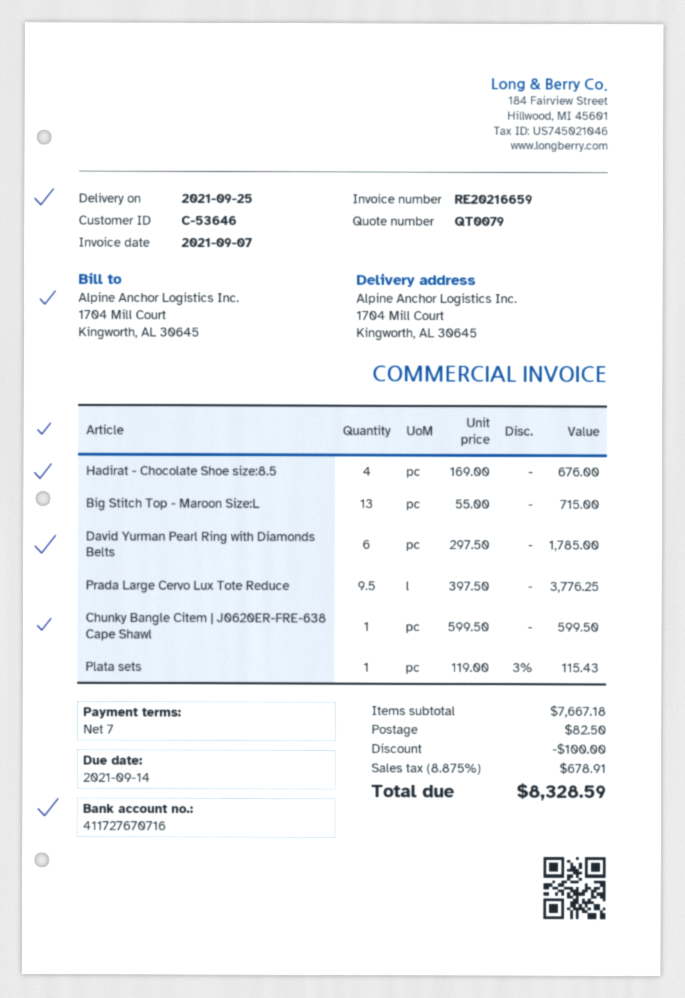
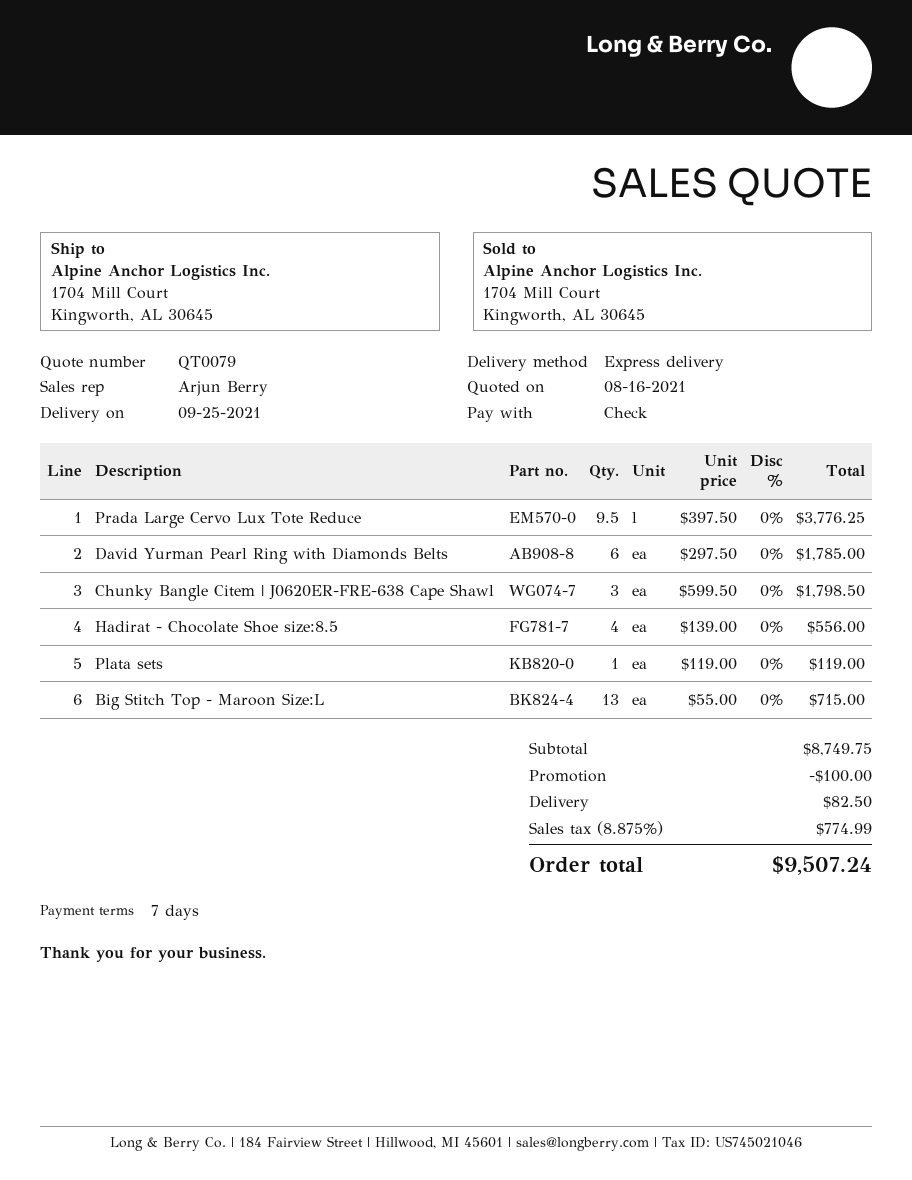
Hadirat - Chocolate Shoe size:8.5: 4 x 169.00 = 676.00 -> 4 x 139.00 = 556.00
Chunky Bangle Citem | J0620ER-FRE-638 Cape Shawl: 1 x 599.50 = 599.50 -> 3 x 599.50 = 1798.50
Plata sets: 1 x 119.00 - 3% = 115.43 -> 1 x 119.00 = 119.00
subtotal: 7667.18 -> 8749.75
tax: 8.875% = 678.91 -> 8.875% = 774.99
total: 8328.59 -> 9507.24

